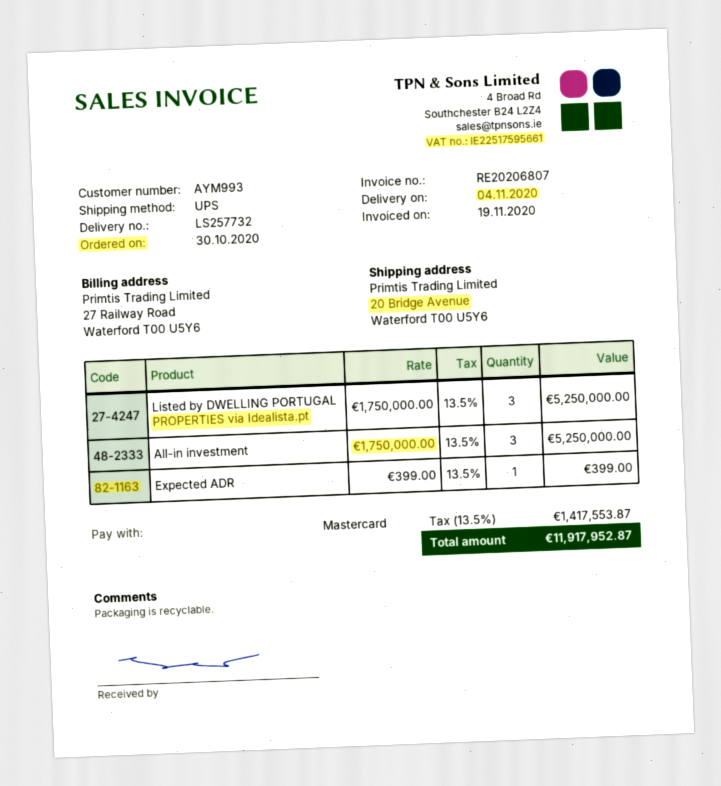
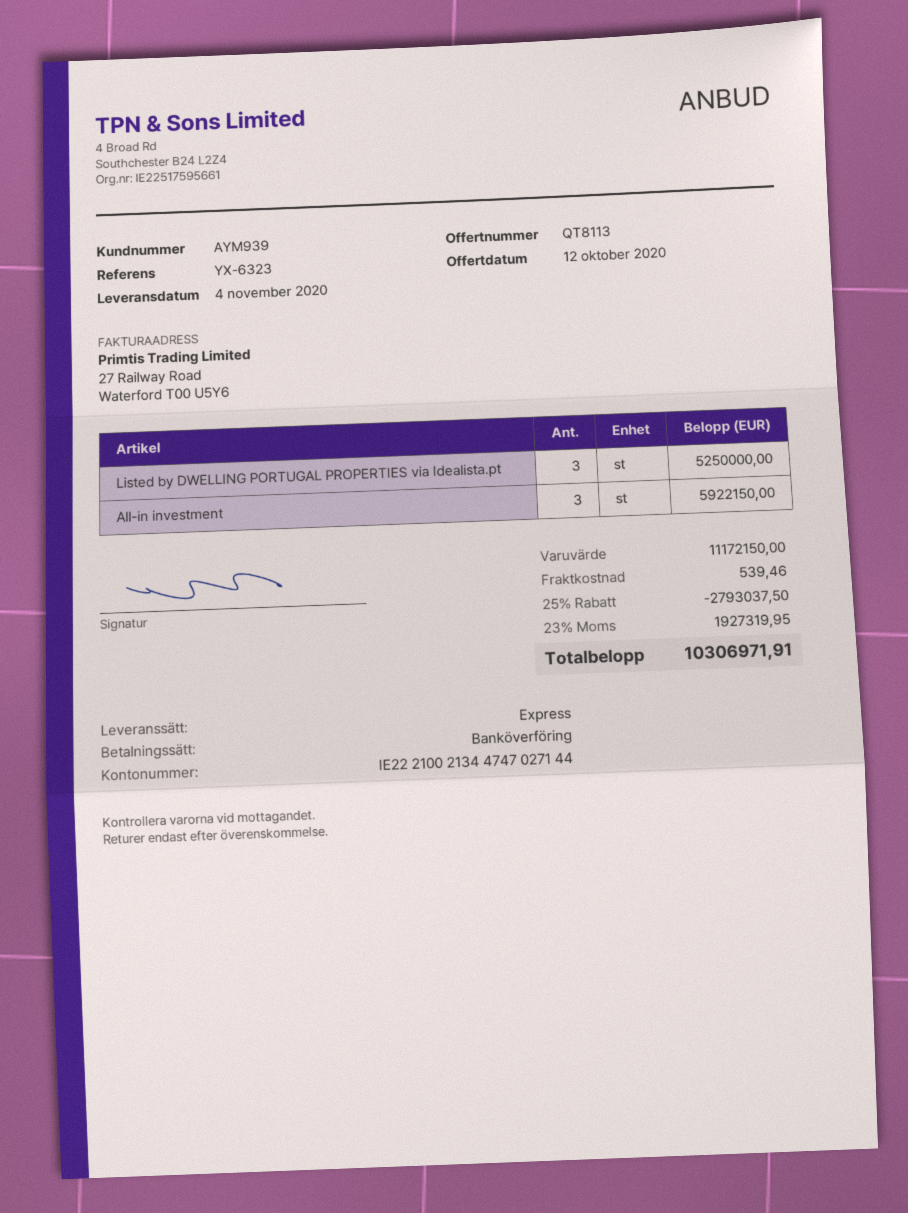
customer number: AYM993 -> AYM939
payment method: Mastercard -> bank transfer
shipping method: UPS -> express
All-in investment: 3 for 5250000.00 -> 3 for 5922150.00
Expected ADR: 1 for 399.00 -> none
discount: none -> 25% = 2793037.50
shipping: none -> 539.46
tax: 13.5% = 1417553.87 -> 23% = 1927319.95
total: 11917952.87 -> 10306971.91

